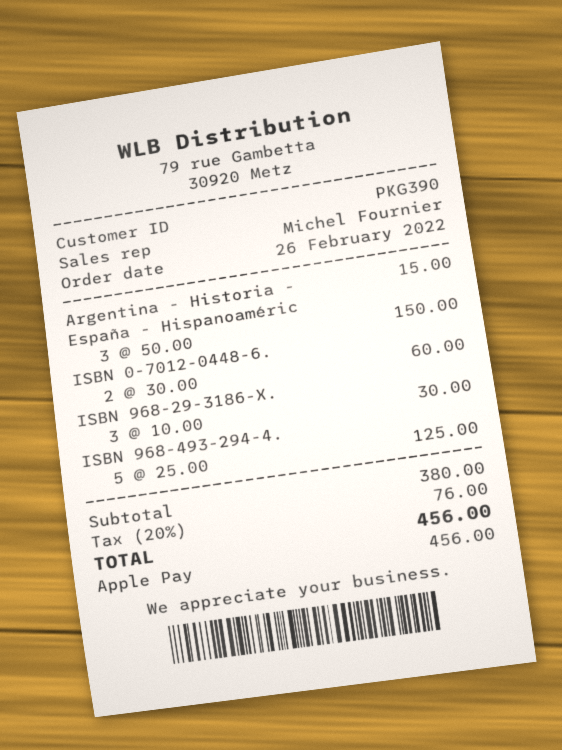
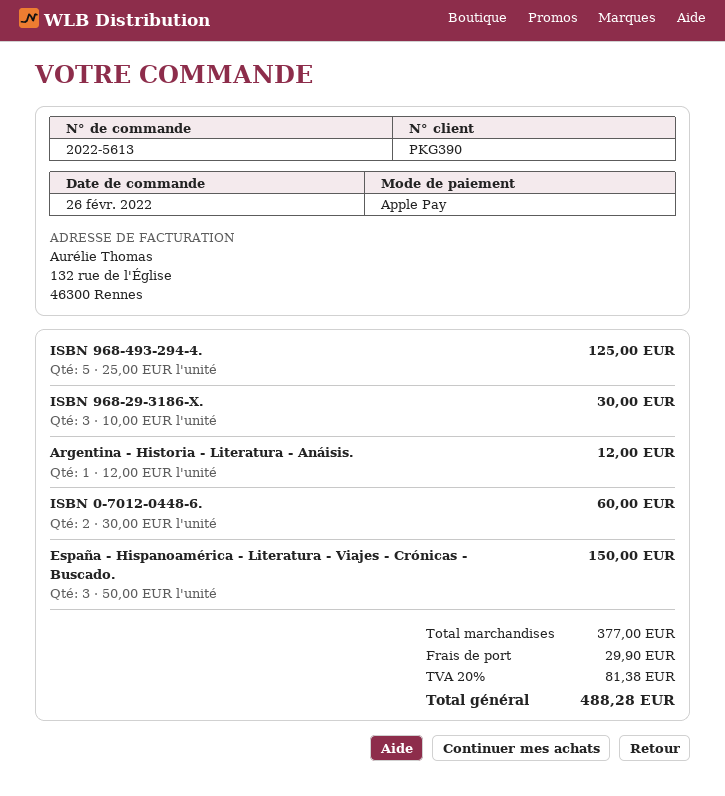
Argentina - Historia -: 1 x 15.00 = 15.00 -> 1 x 12.00 = 12.00
subtotal: 380.00 -> 377.00
shipping: none -> 29.90
tax: 20% = 76.00 -> 20% = 81.38
total: 456.00 -> 488.28

